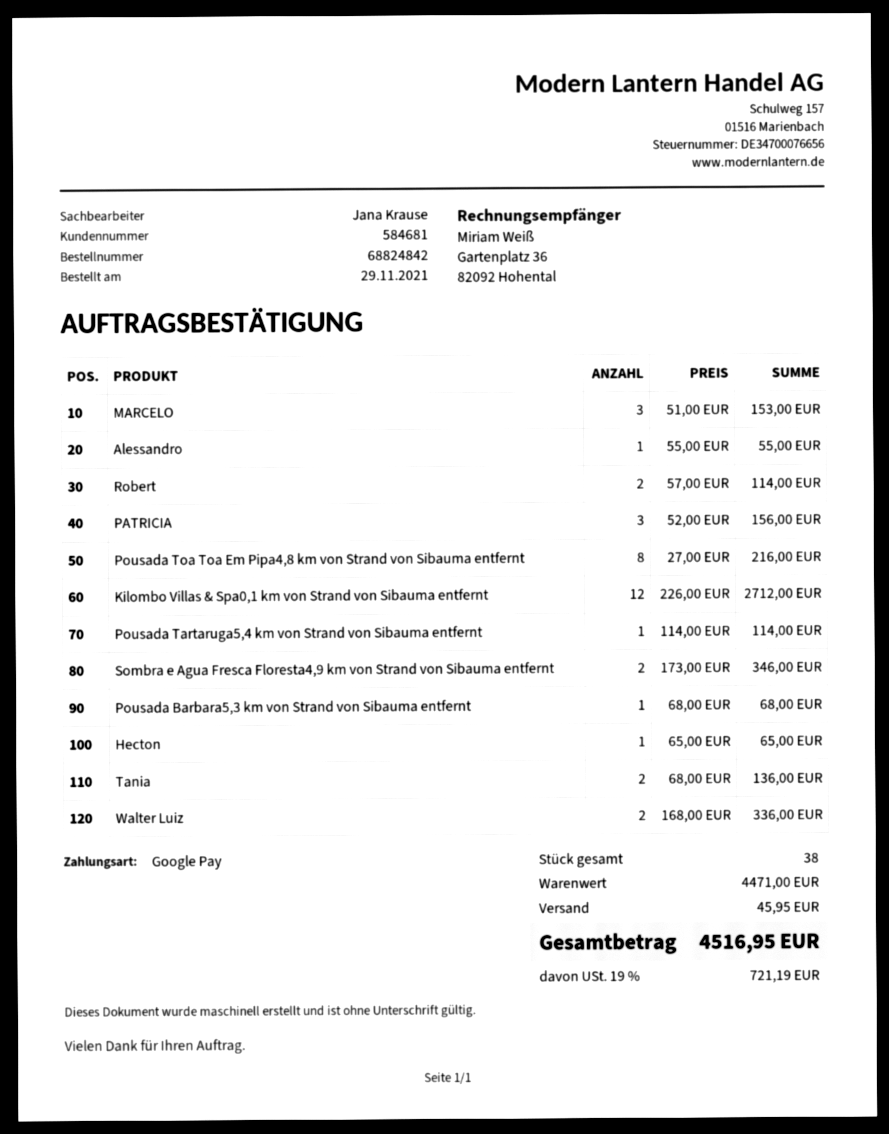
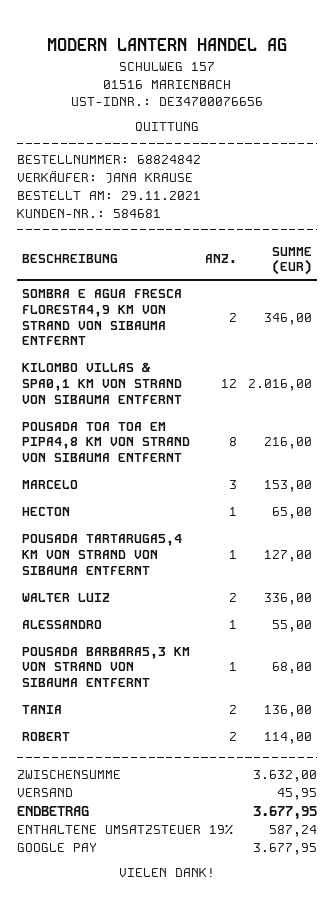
PATRICIA: 3 for 156.00 -> none
Kilombo Villas & Spa0,1 km von Strand von Sibauma entfernt: 12 for 2712.00 -> 12 for 2016.00
Pousada Tartaruga5,4 km von Strand von Sibauma entfernt: 1 for 114.00 -> 1 for 127.00
subtotal: 4471.00 -> 3632.00
tax: 19% = 721.19 -> 19% = 587.24
total: 4516.95 -> 3677.95

